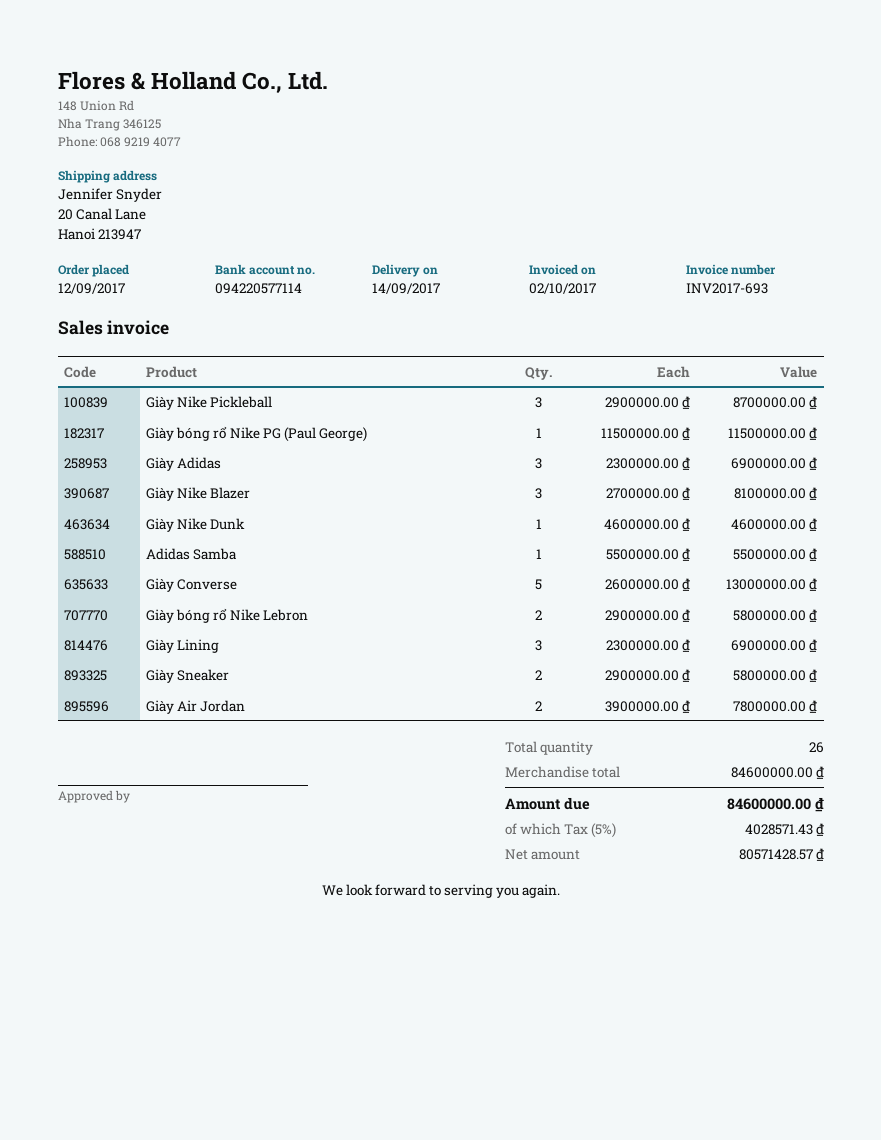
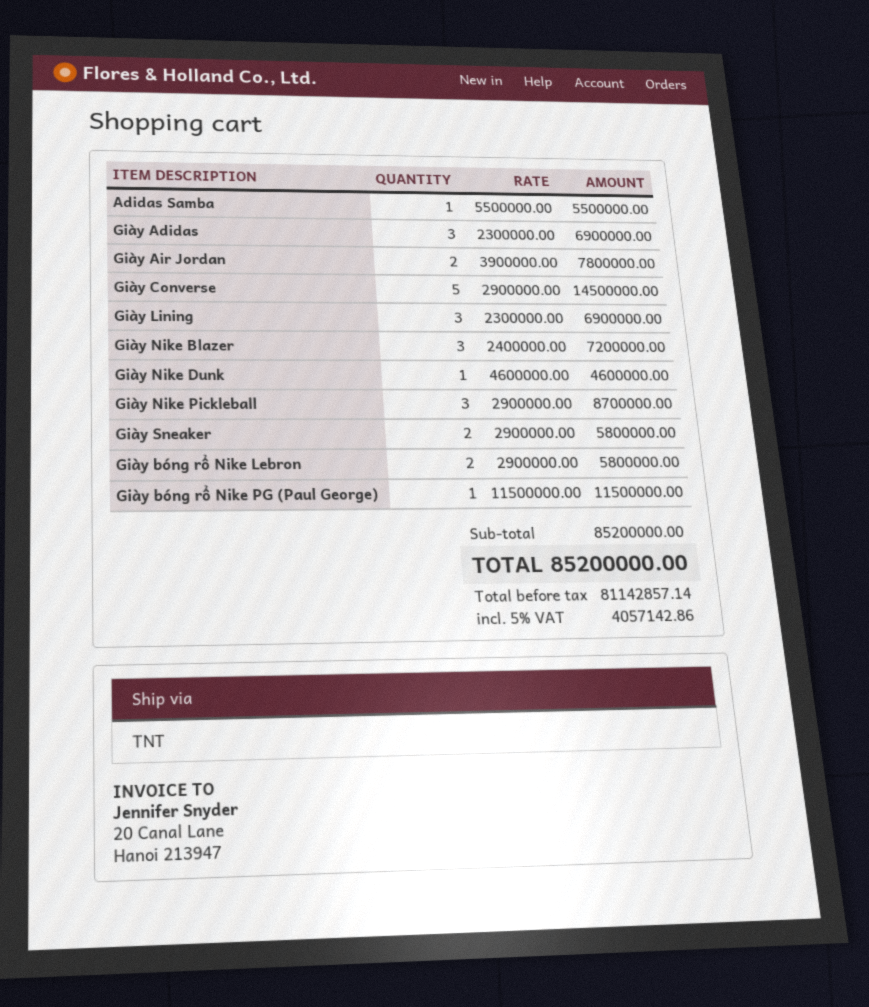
Giày Nike Blazer: 3 x 2700000.00 = 8100000.00 -> 3 x 2400000.00 = 7200000.00
Giày Converse: 5 x 2600000.00 = 13000000.00 -> 5 x 2900000.00 = 14500000.00
subtotal: 84600000.00 -> 85200000.00
net: 80571428.57 -> 81142857.14
tax: 5% = 4028571.43 -> 5% = 4057142.86
total: 84600000.00 -> 85200000.00

